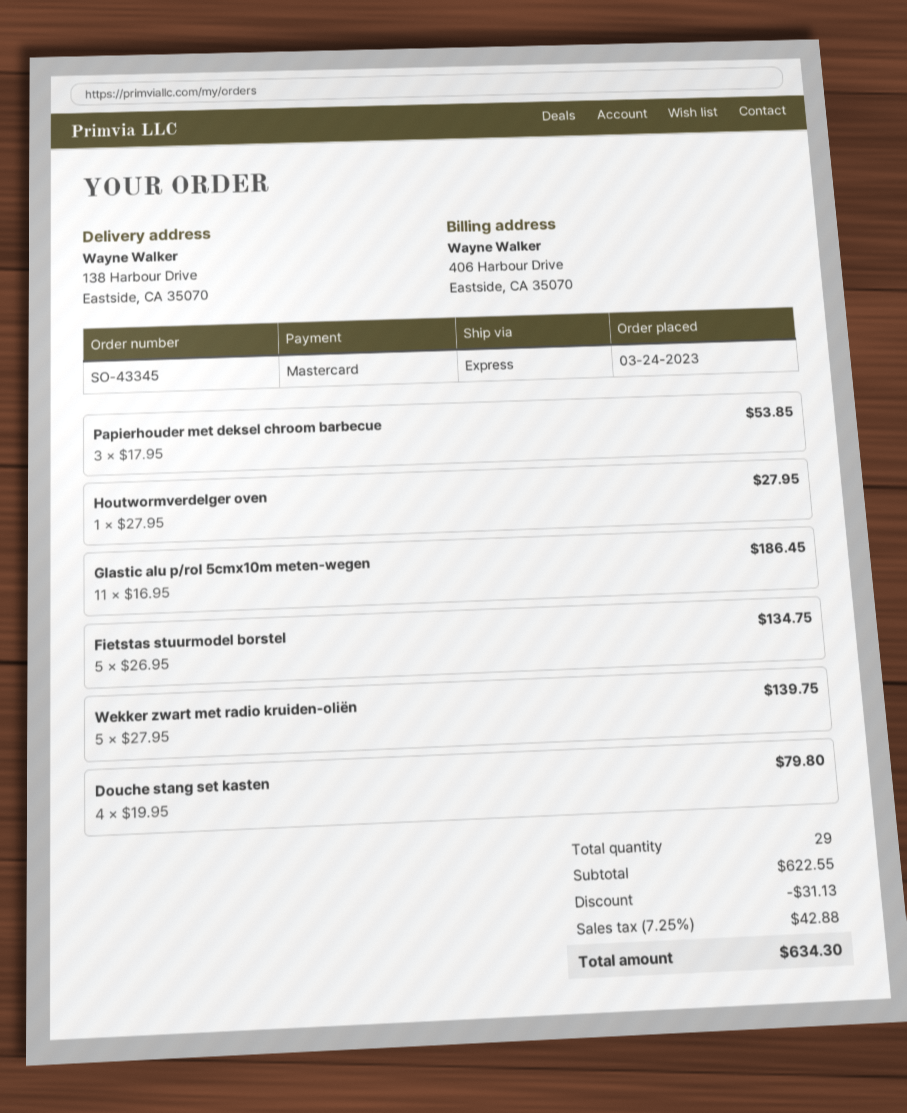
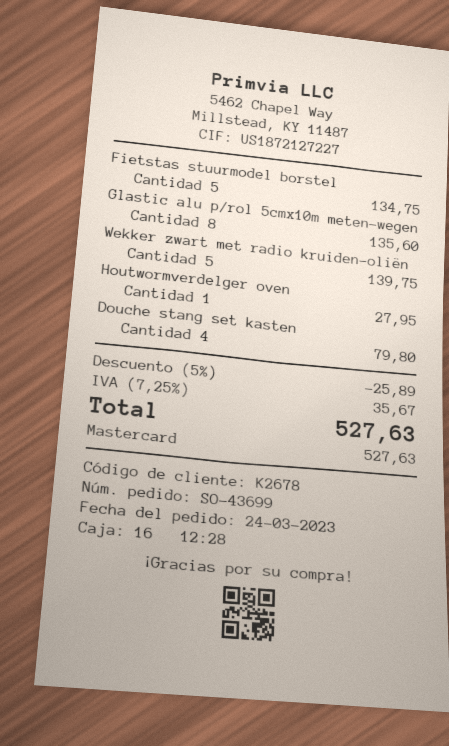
order number: SO-43345 -> SO-43699
Papierhouder met deksel chroom barbecue: 3 for 53.85 -> none
Glastic alu p/rol 5cmx10m meten-wegen: 11 for 186.45 -> 8 for 135.60
discount: 31.13 -> 25.89
tax: 7.25% = 42.88 -> 7.25% = 35.67
total: 634.30 -> 527.63

